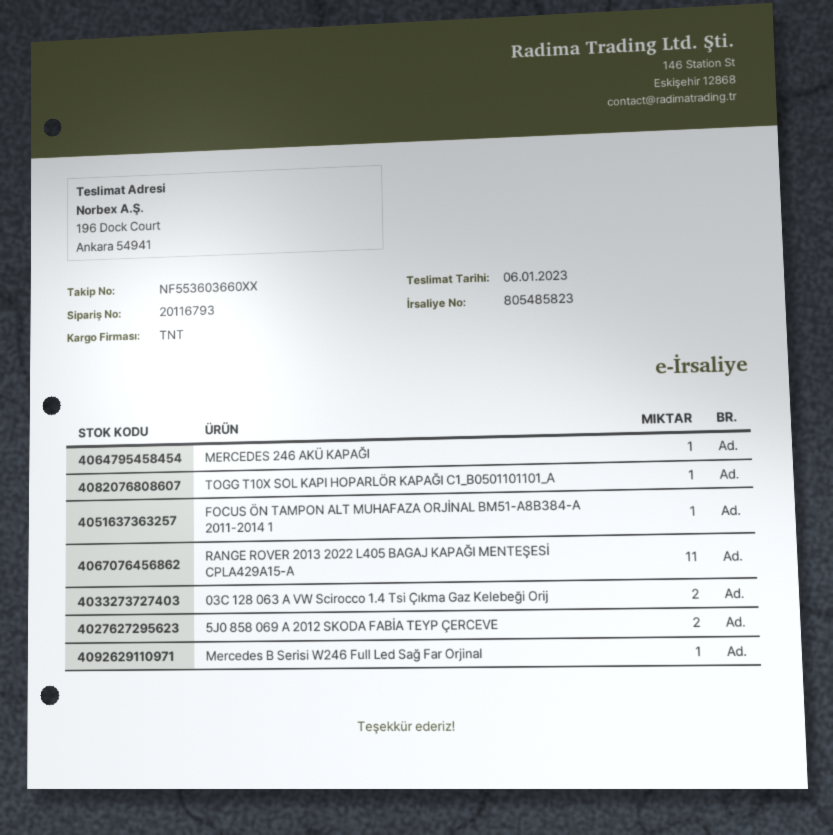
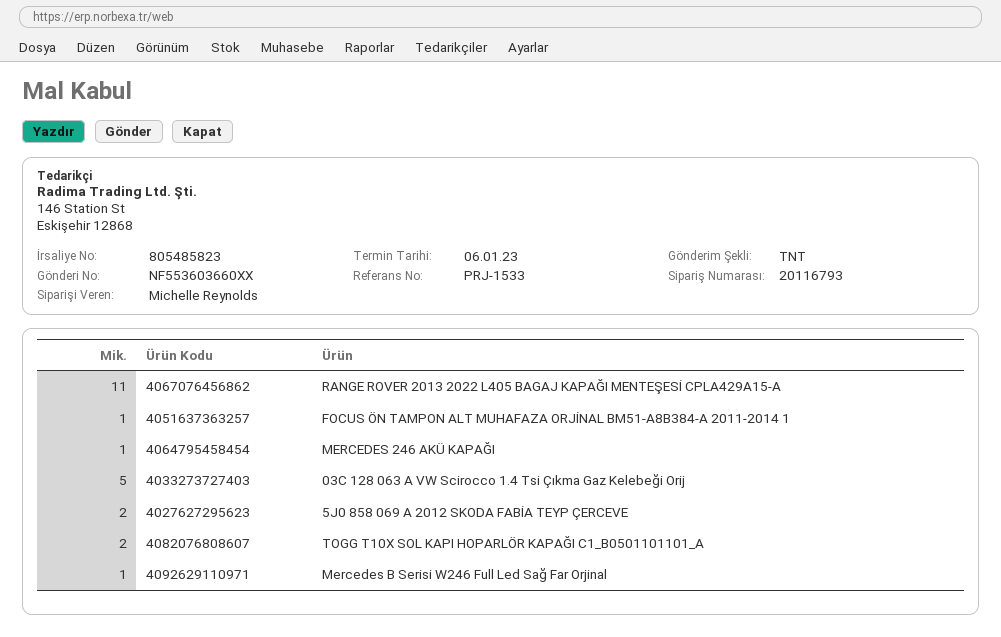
TOGG T10X SOL KAPI HOPARLÖR KAPAĞI C1_B0501101101_A: 1 -> 2
03C 128 063 A VW Scirocco 1.4 Tsi Çıkma Gaz Kelebeği Orij: 2 -> 5

